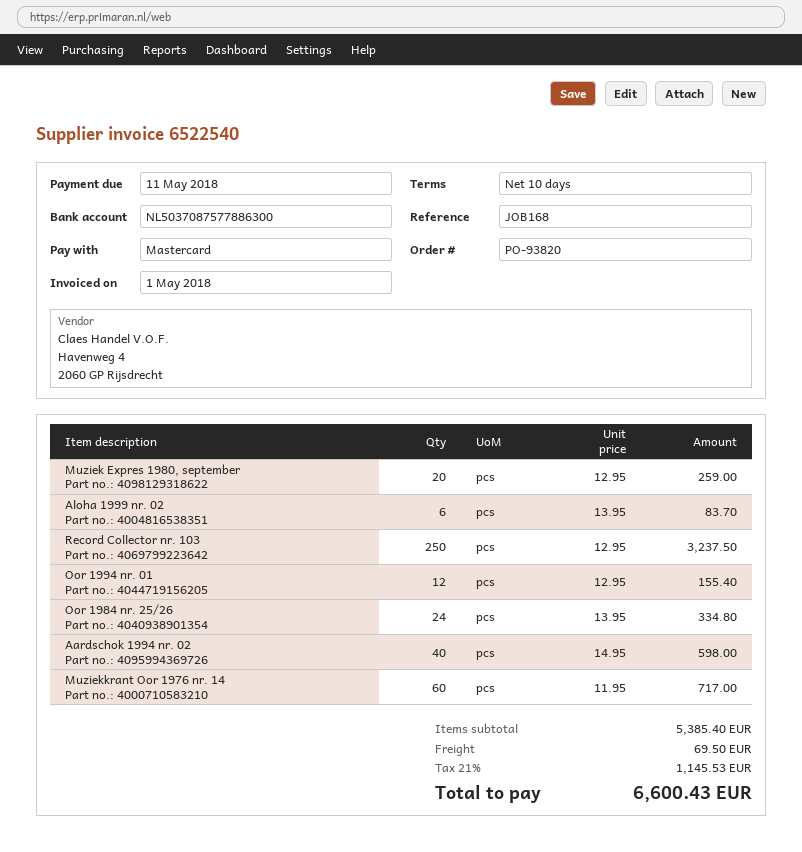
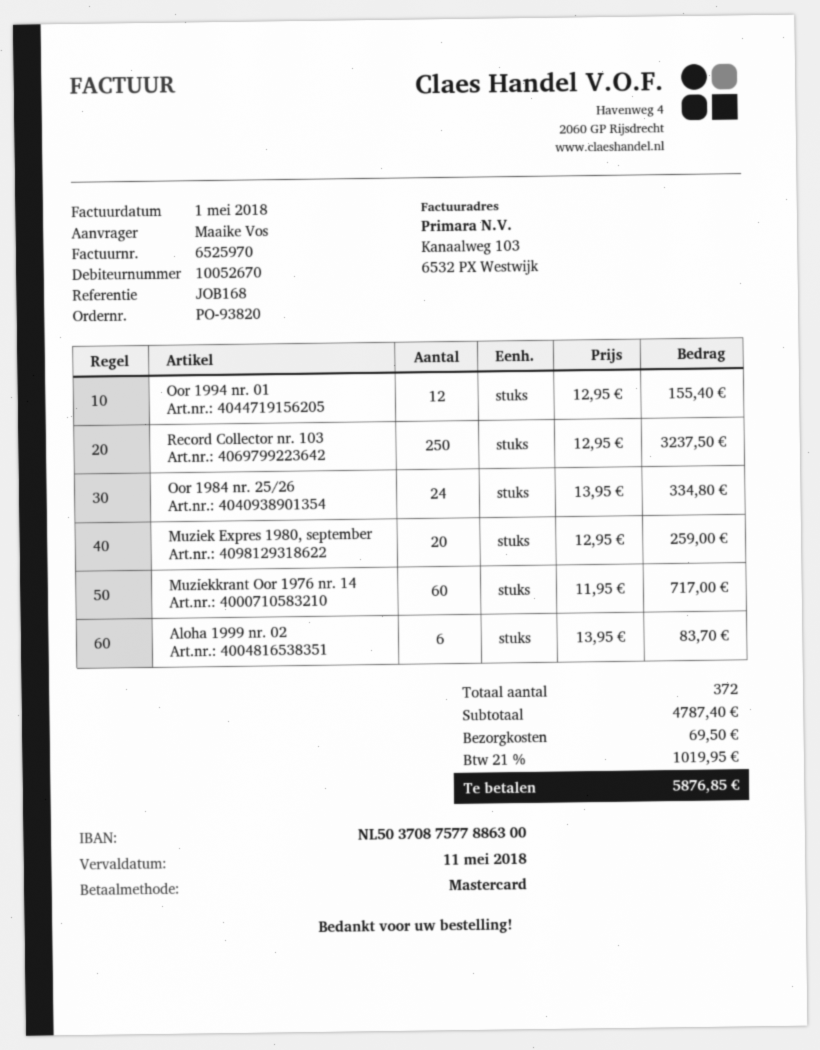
invoice number: 6522540 -> 6525970
Aardschok 1994 nr. 02: 40 x 14.95 = 598.00 -> none
subtotal: 5385.40 -> 4787.40
tax: 21% = 1145.53 -> 21% = 1019.95
total: 6600.43 -> 5876.85

